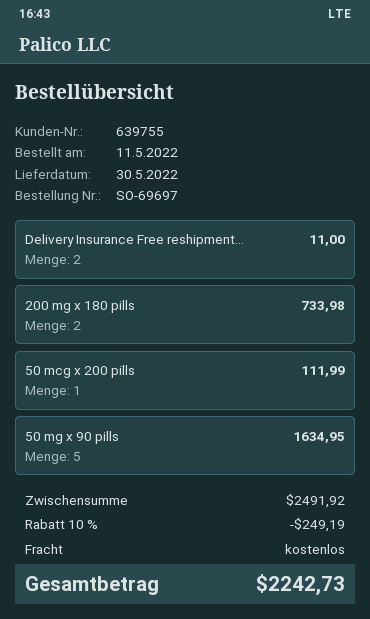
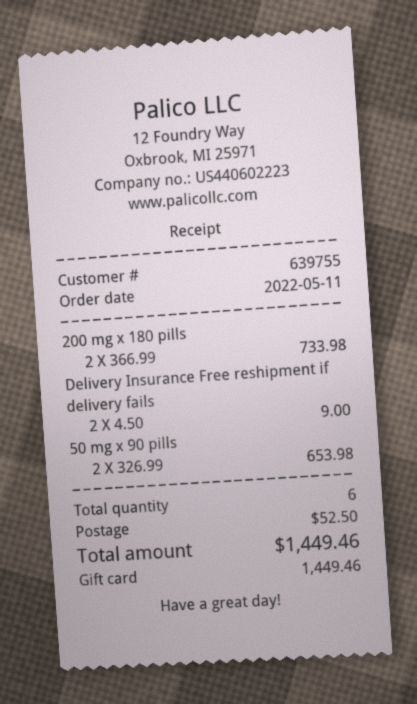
Delivery Insurance Free reshipment...: 2 for 11.00 -> 2 for 9.00
50 mcg x 200 pills: 1 for 111.99 -> none
50 mg x 90 pills: 5 for 1634.95 -> 2 for 653.98
discount: 10% = 249.19 -> none
shipping: 0.00 -> 52.50
total: 2242.73 -> 1449.46

